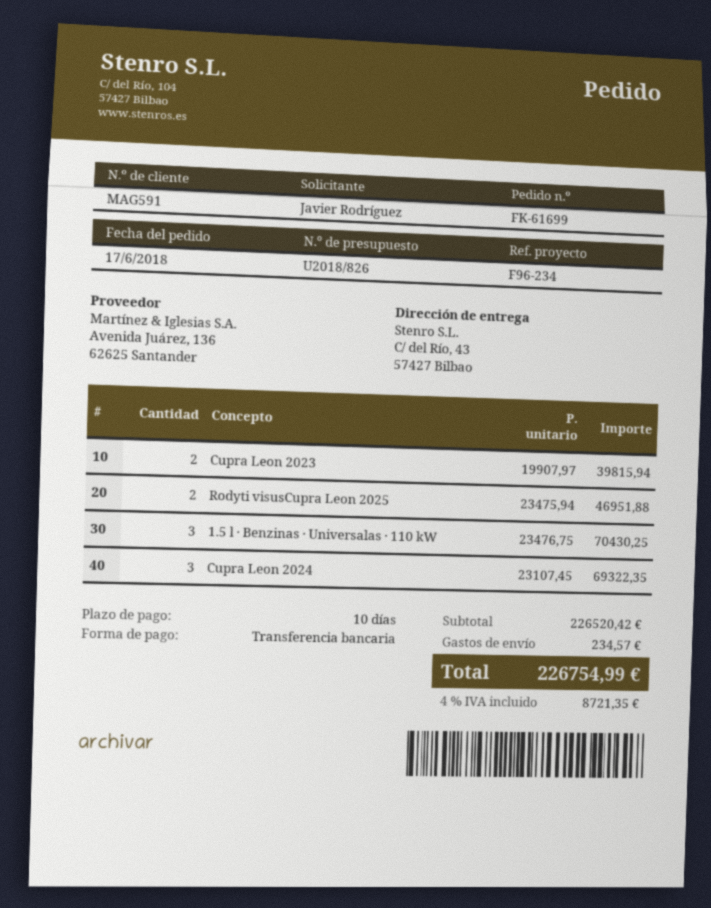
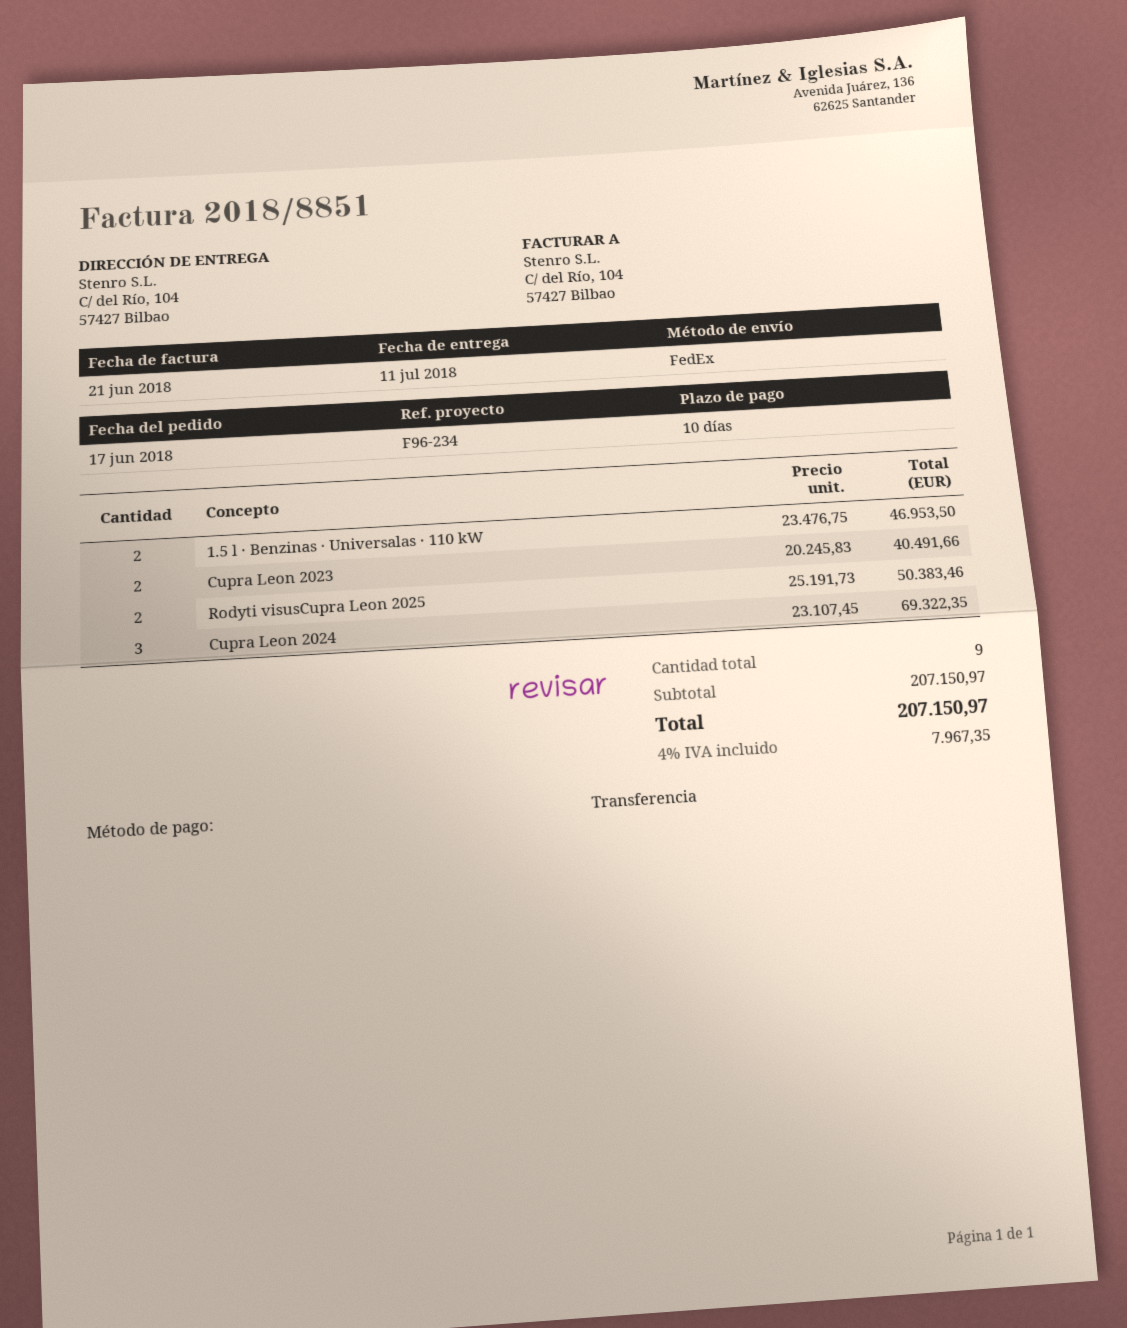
ship to: C/ del Río, 43, 57427 Bilbao -> C/ del Río, 104, 57427 Bilbao
Cupra Leon 2023: 2 x 19907.97 = 39815.94 -> 2 x 20245.83 = 40491.66
Rodyti visusCupra Leon 2025: 2 x 23475.94 = 46951.88 -> 2 x 25191.73 = 50383.46
1.5 l · Benzinas · Universalas · 110 kW: 3 x 23476.75 = 70430.25 -> 2 x 23476.75 = 46953.50
subtotal: 226520.42 -> 207150.97
shipping: 234.57 -> none
tax: 4% = 8721.35 -> 4% = 7967.35
total: 226754.99 -> 207150.97

